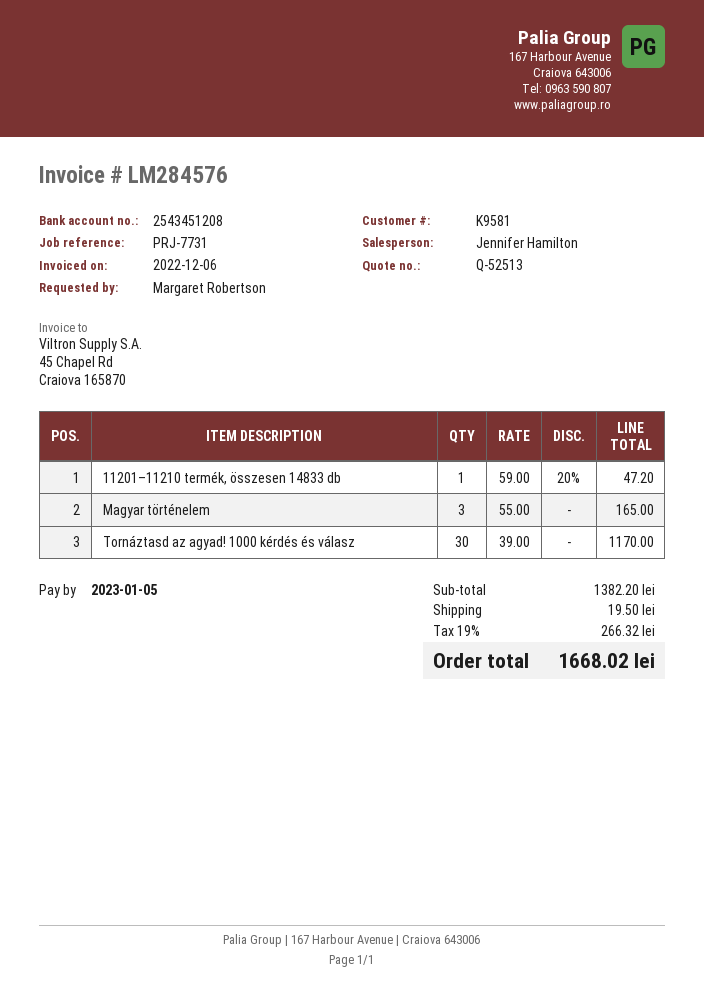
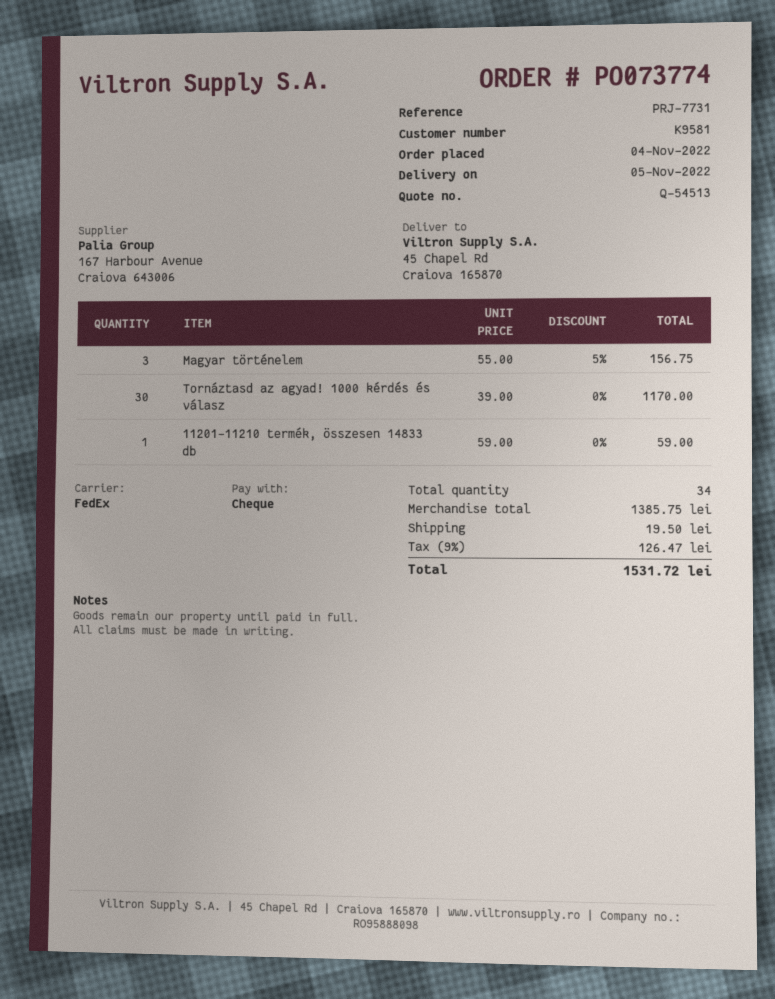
quote number: Q-52513 -> Q-54513
11201–11210 termék, összesen 14833 db: 1 x 59.00 - 20% = 47.20 -> 1 x 59.00 = 59.00
Magyar történelem: 3 x 55.00 = 165.00 -> 3 x 55.00 - 5% = 156.75
subtotal: 1382.20 -> 1385.75
tax: 19% = 266.32 -> 9% = 126.47
total: 1668.02 -> 1531.72

